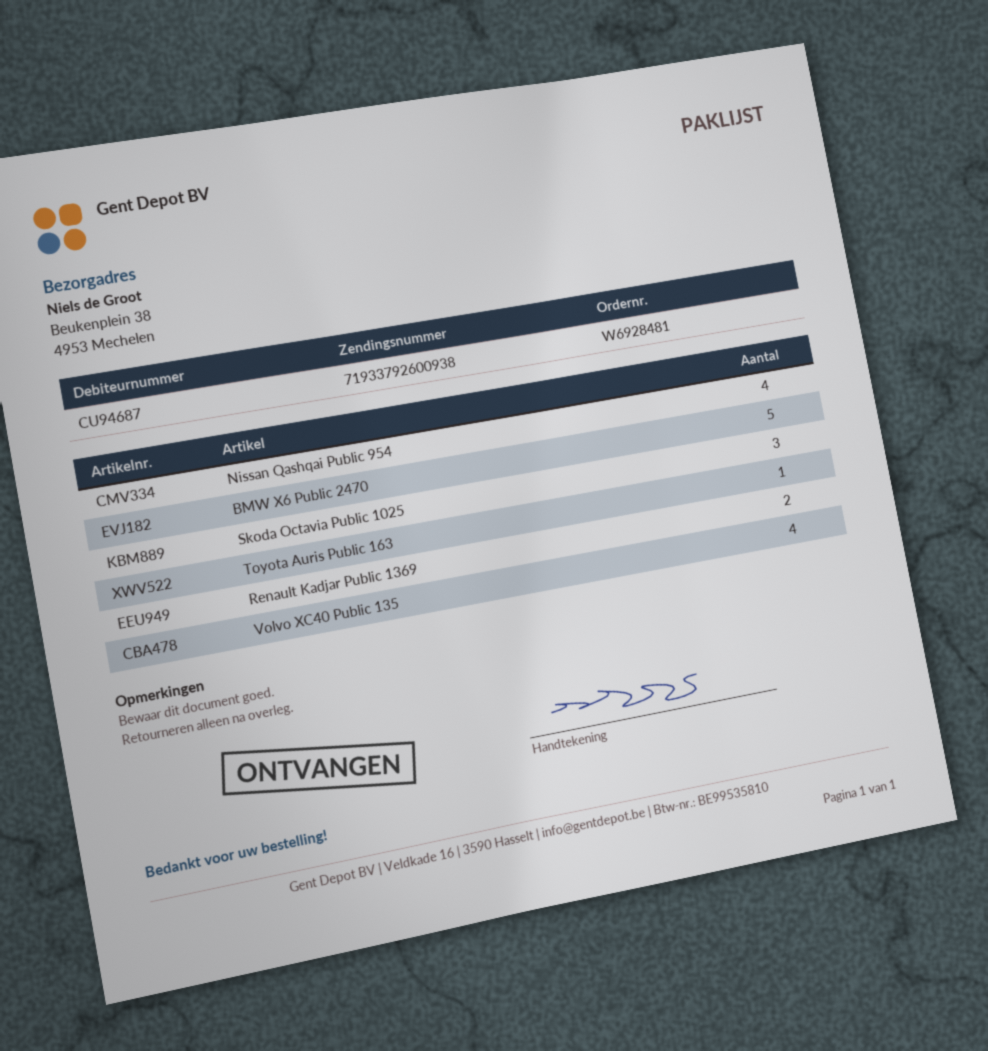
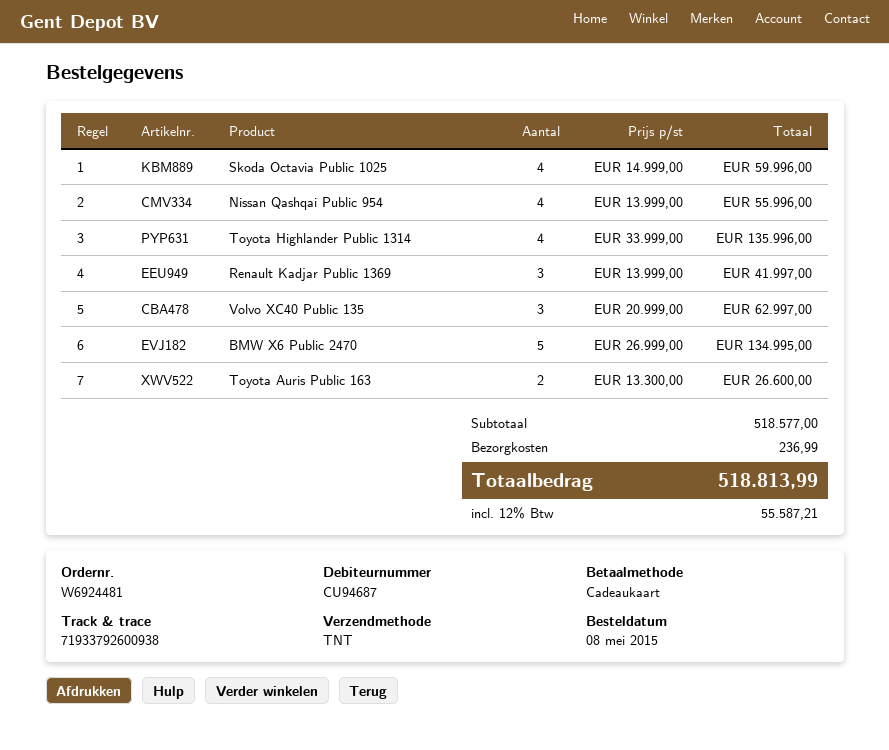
order number: W6928481 -> W6924481
Skoda Octavia Public 1025: 3 -> 4
Toyota Auris Public 163: 1 -> 2
Renault Kadjar Public 1369: 2 -> 3
Volvo XC40 Public 135: 4 -> 3
Toyota Highlander Public 1314: none -> 4

